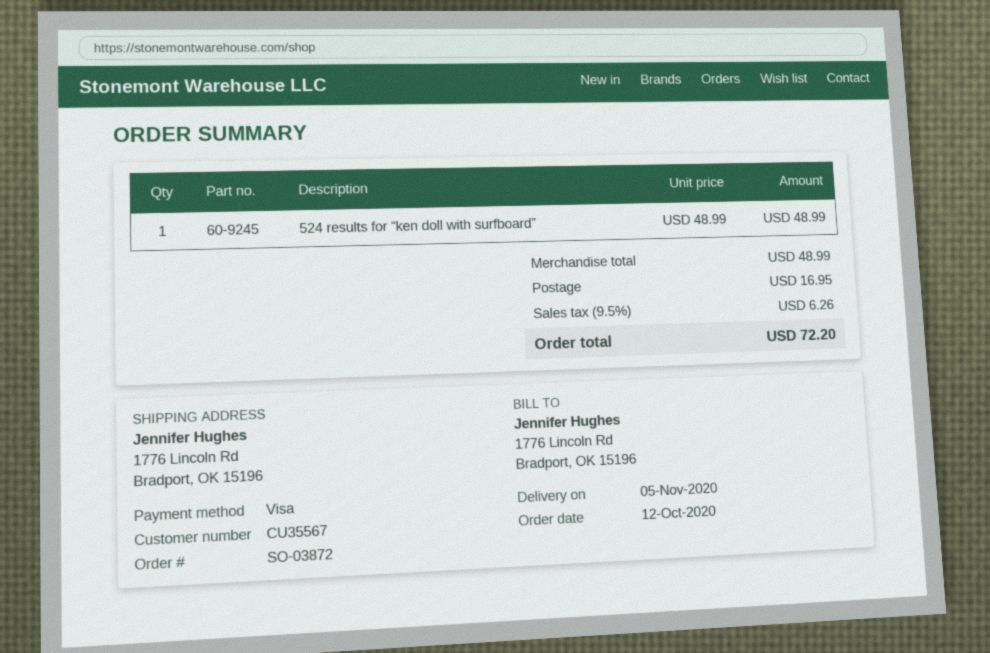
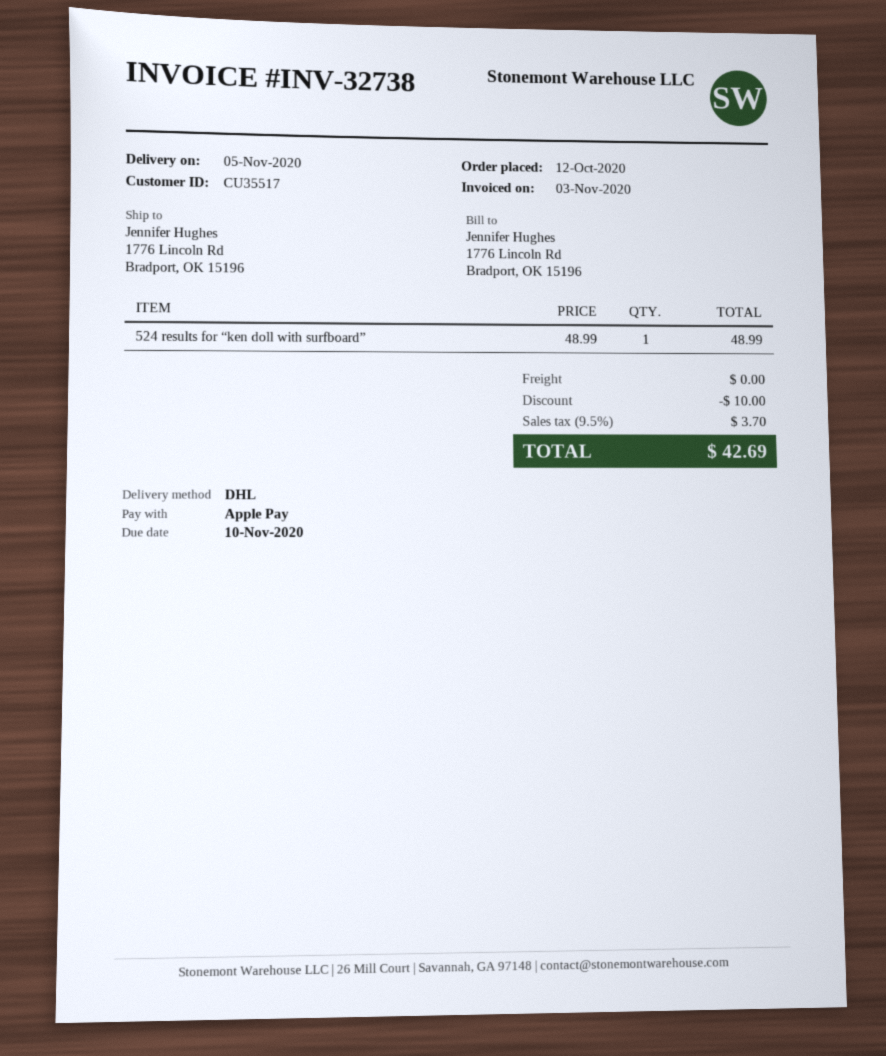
customer number: CU35567 -> CU35517
payment method: Visa -> Apple Pay
discount: none -> 10.00
shipping: 16.95 -> 0.00
tax: 9.5% = 6.26 -> 9.5% = 3.70
total: 72.20 -> 42.69

